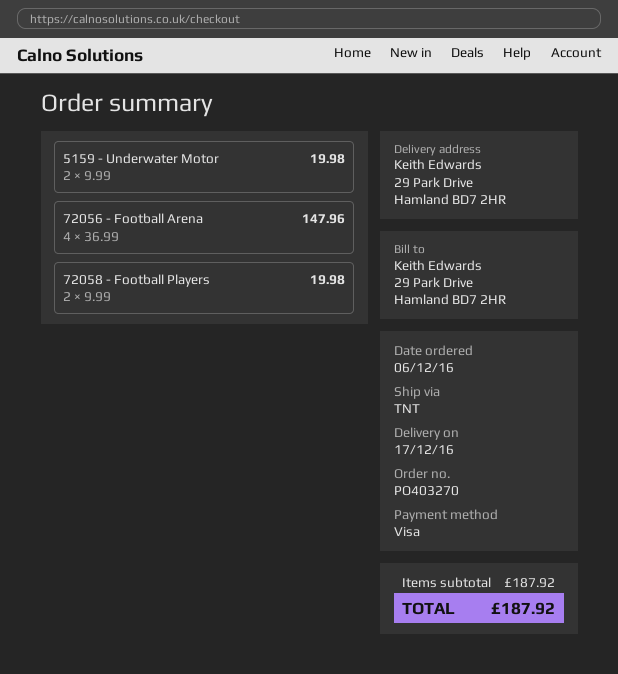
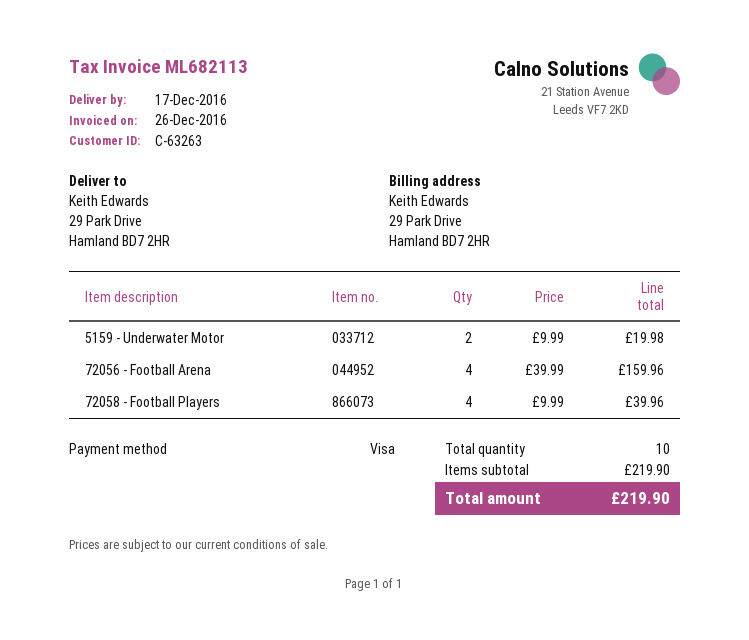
72056 - Football Arena: 4 x 36.99 = 147.96 -> 4 x 39.99 = 159.96
72058 - Football Players: 2 x 9.99 = 19.98 -> 4 x 9.99 = 39.96
subtotal: 187.92 -> 219.90
total: 187.92 -> 219.90

